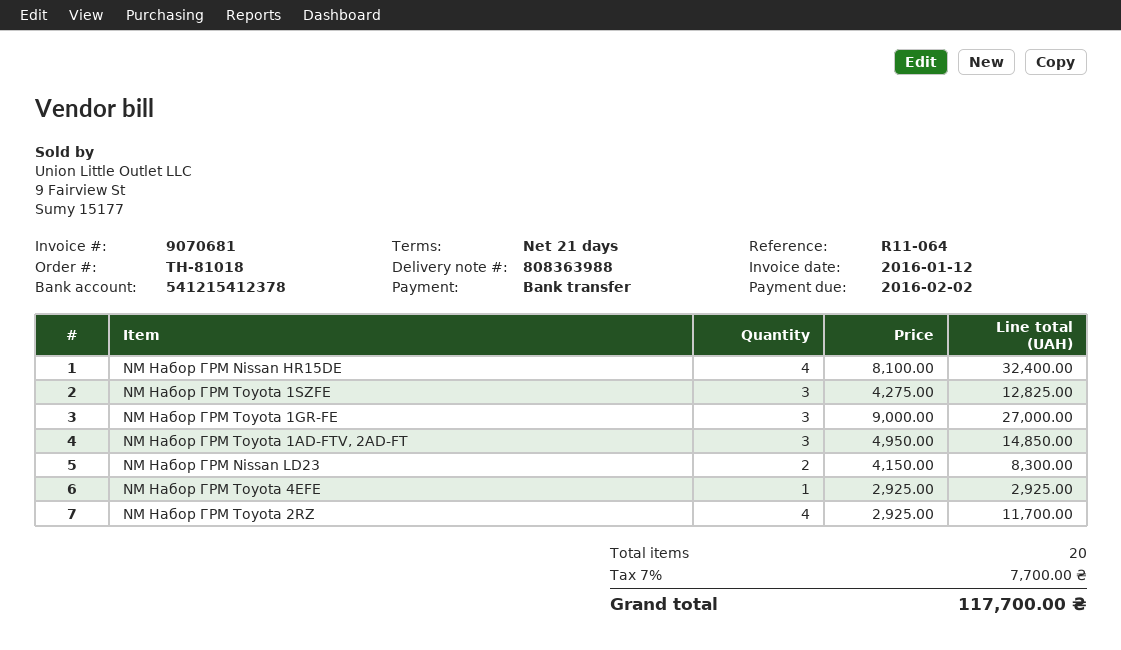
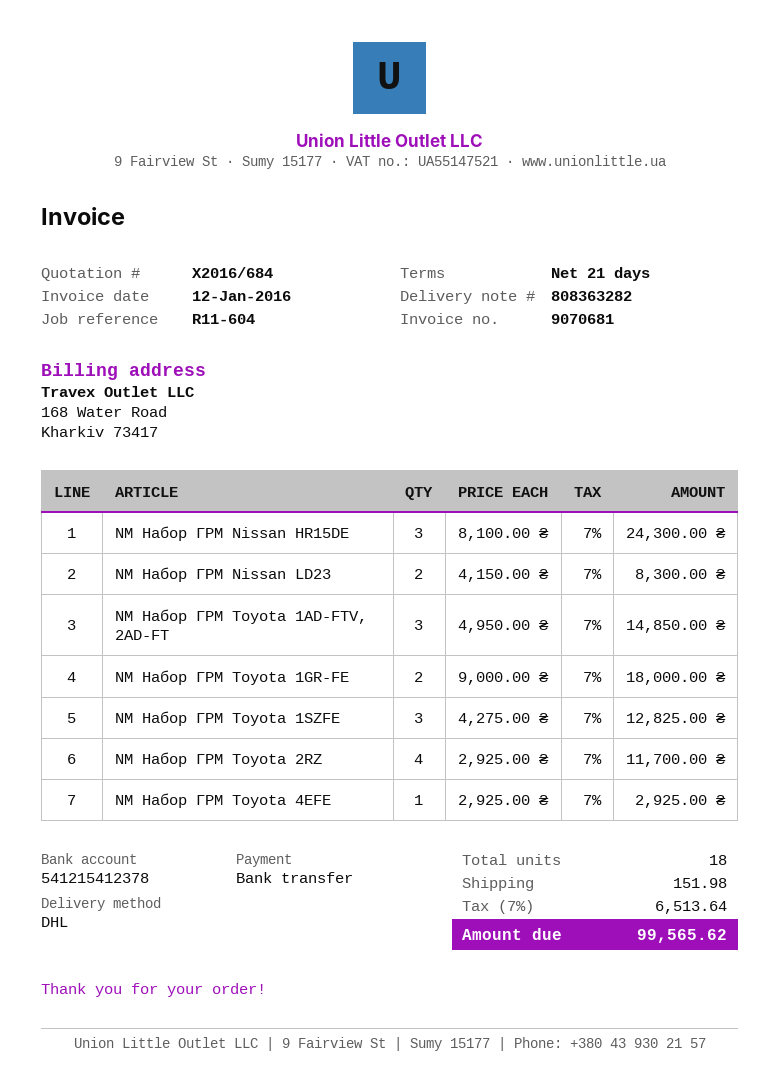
delivery note number: 808363988 -> 808363282
reference: R11-064 -> R11-604
NM Набор ГРМ Nissan HR15DE: 4 x 8100.00 = 32400.00 -> 3 x 8100.00 = 24300.00
NM Набор ГРМ Toyota 1GR-FE: 3 x 9000.00 = 27000.00 -> 2 x 9000.00 = 18000.00
total quantity: 20 -> 18
shipping: none -> 151.98
tax: 7% = 7700.00 -> 7% = 6513.64
total: 117700.00 -> 99565.62

